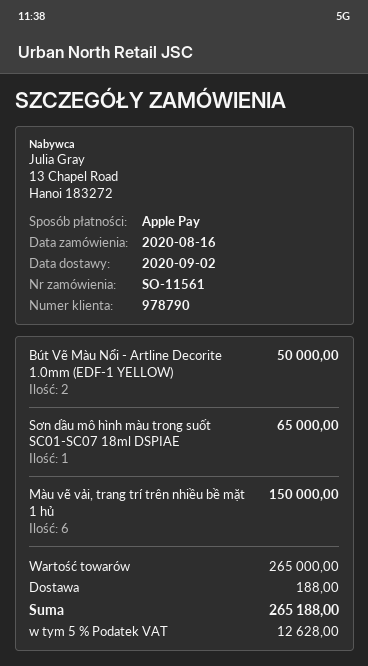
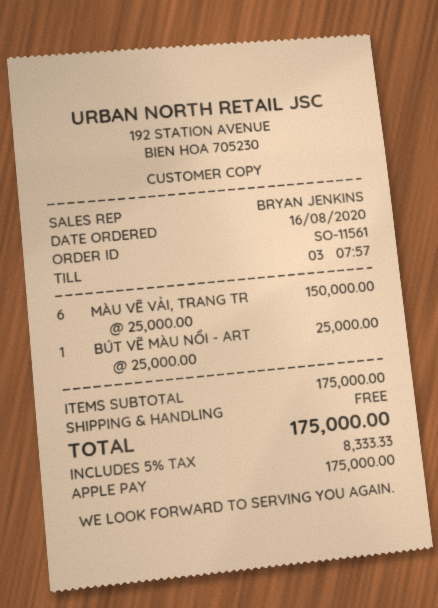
Bút Vẽ Màu Nổi - Artline Decorite 1.0mm (EDF-1 YELLOW): 2 for 50000.00 -> 1 for 25000.00
Sơn dầu mô hình màu trong suốt SC01-SC07 18ml DSPIAE: 1 for 65000.00 -> none
subtotal: 265000.00 -> 175000.00
shipping: 188.00 -> 0.00
tax: 5% = 12628.00 -> 5% = 8333.33
total: 265188.00 -> 175000.00

